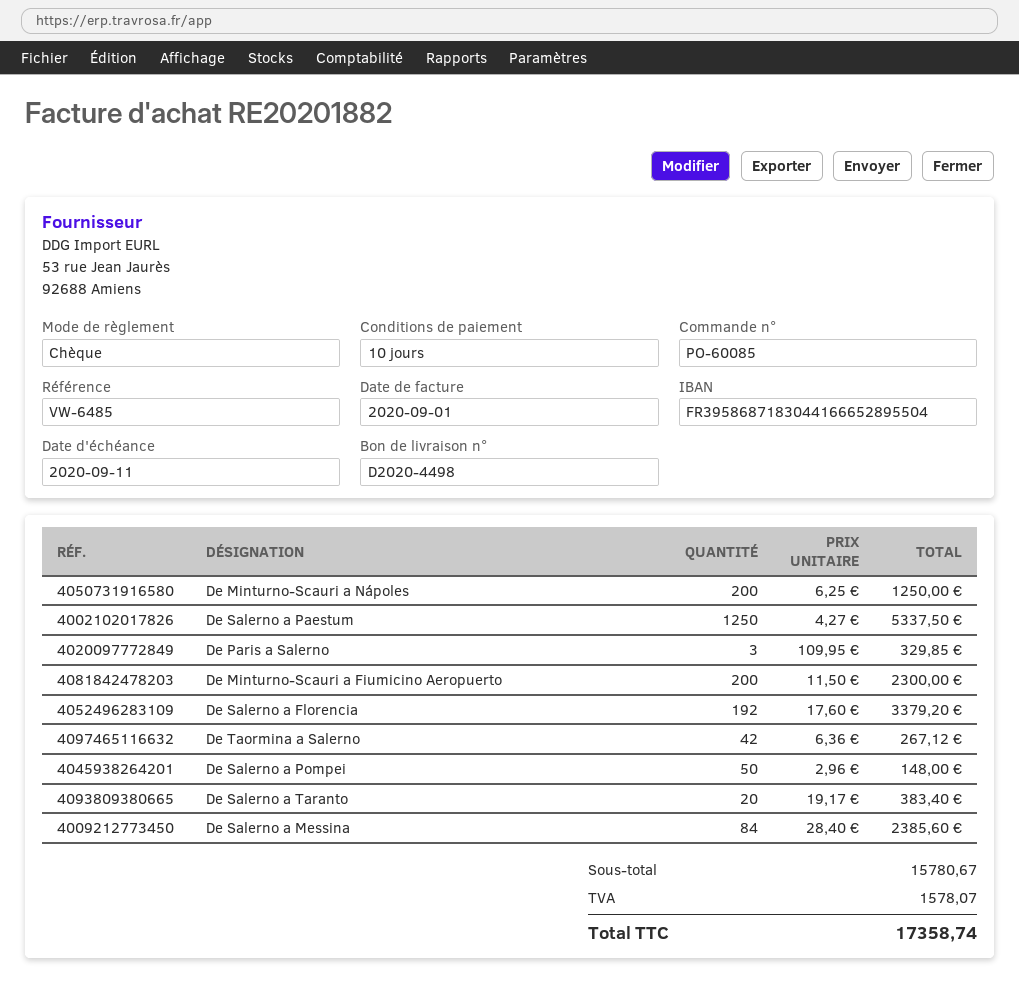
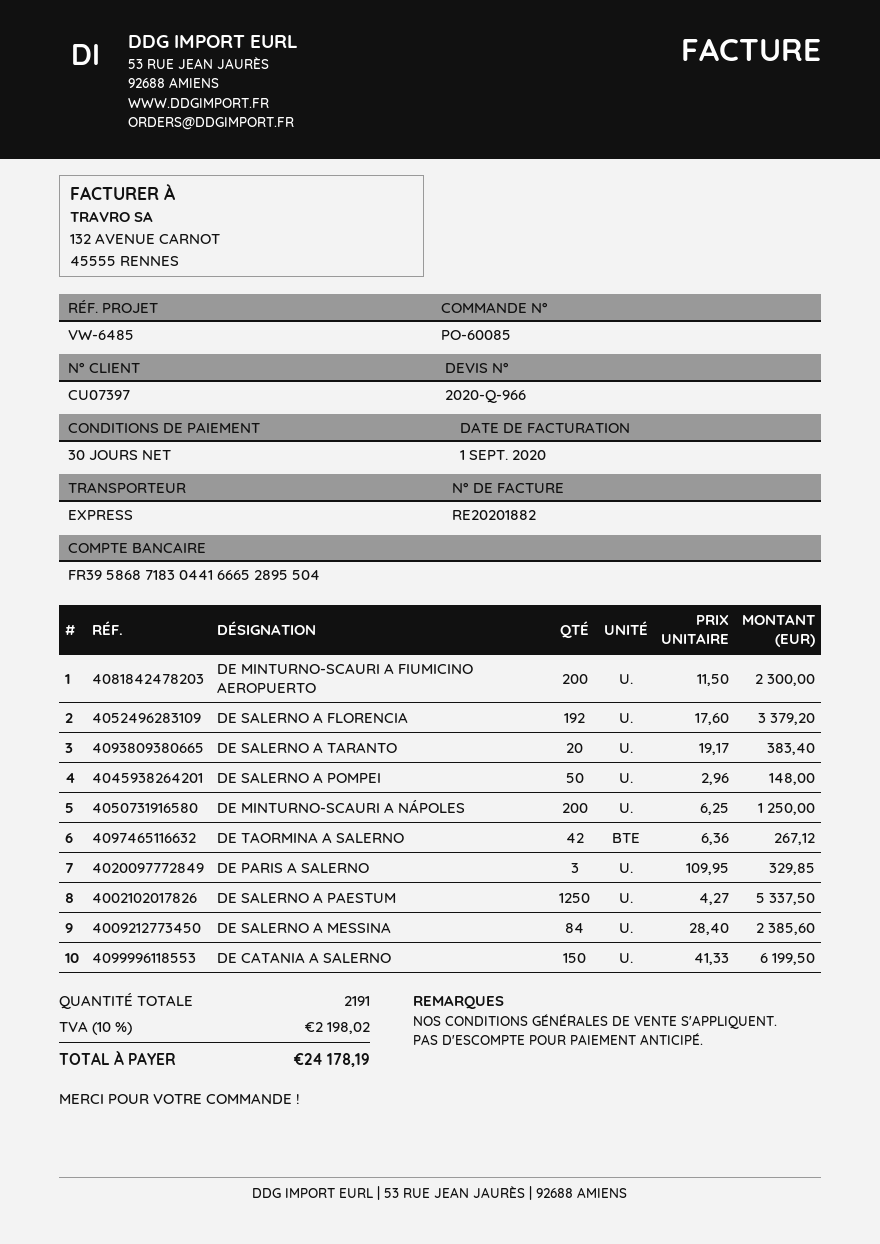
payment terms: 10 days -> 30 days
DE CATANIA A SALERNO: none -> 150 x 41.33 = 6199.50
tax: 1578.07 -> 2198.02
total: 17358.74 -> 24178.19

